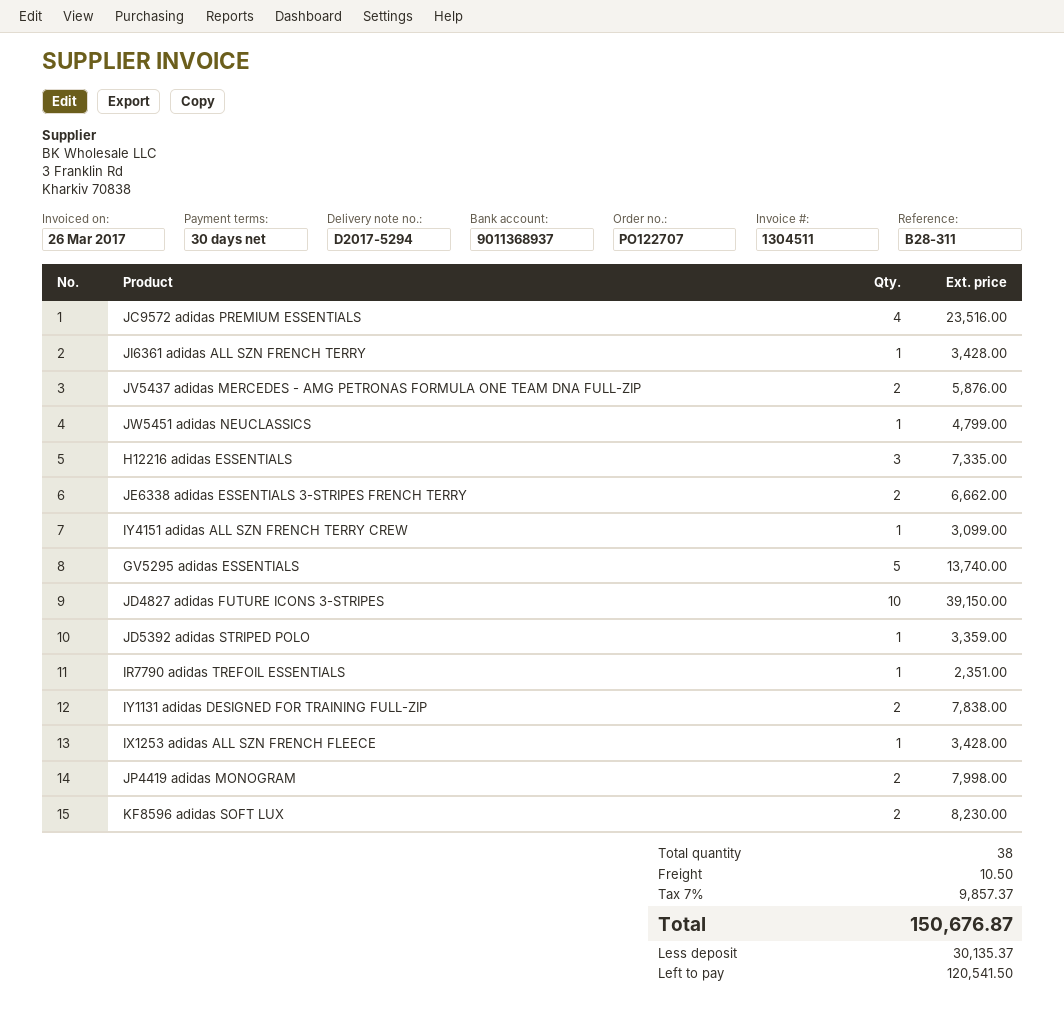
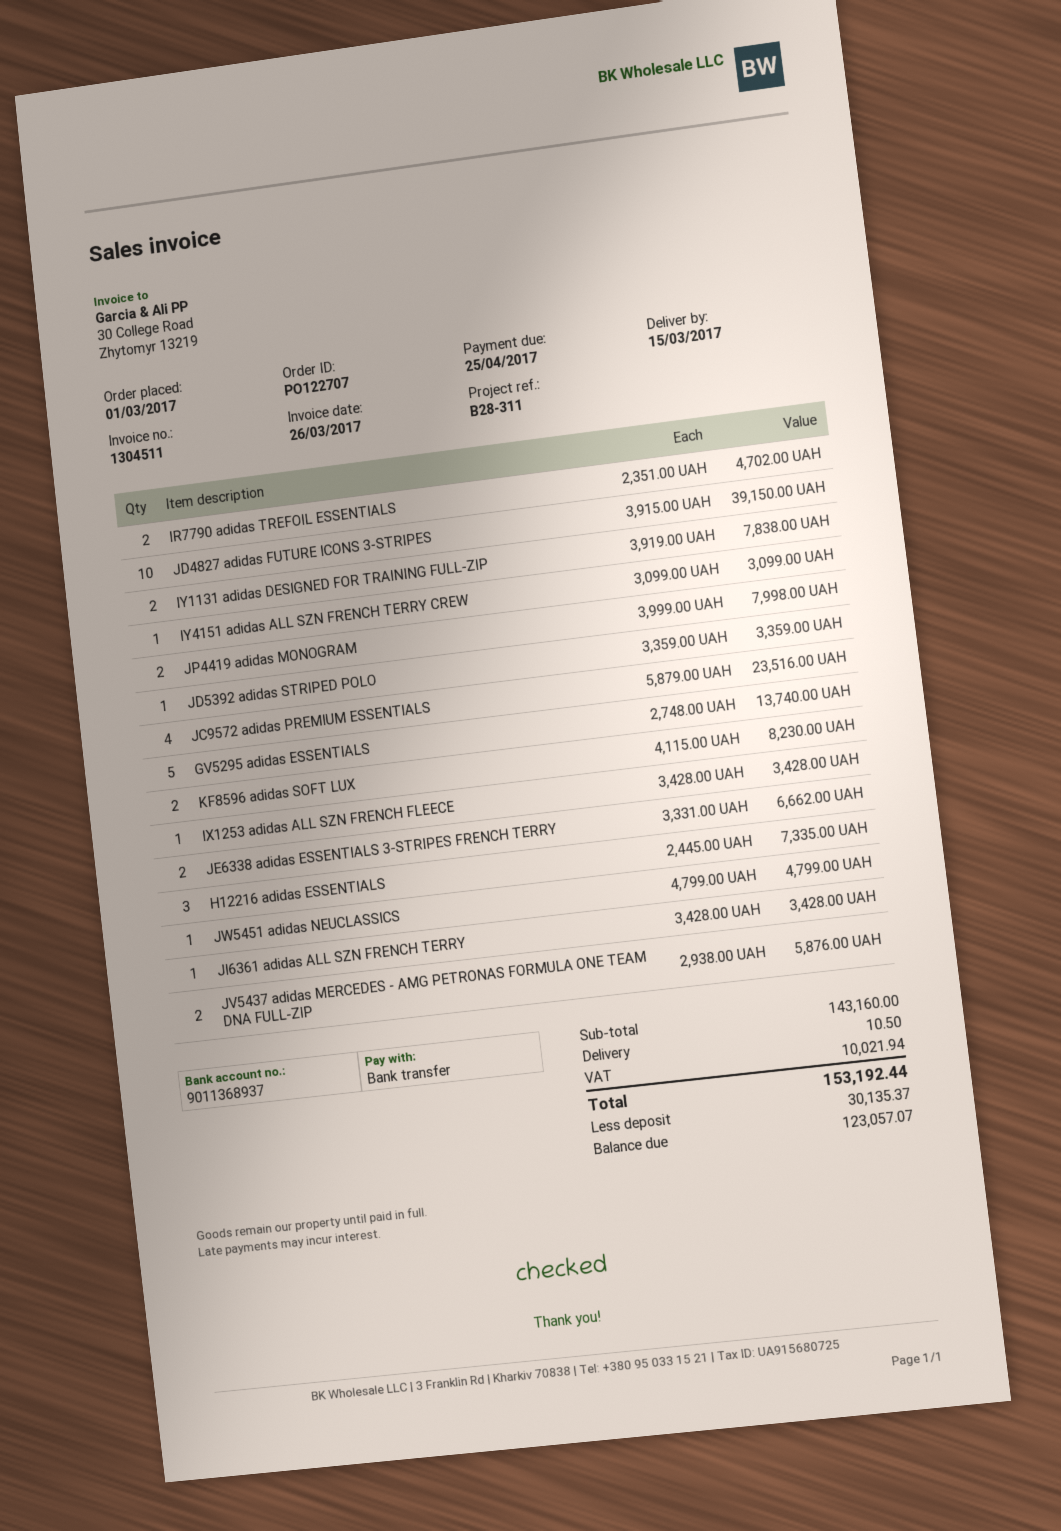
IR7790 adidas TREFOIL ESSENTIALS: 1 for 2351.00 -> 2 for 4702.00
tax: 9857.37 -> 10021.94
total: 150676.87 -> 153192.44
balance: 120541.50 -> 123057.07

